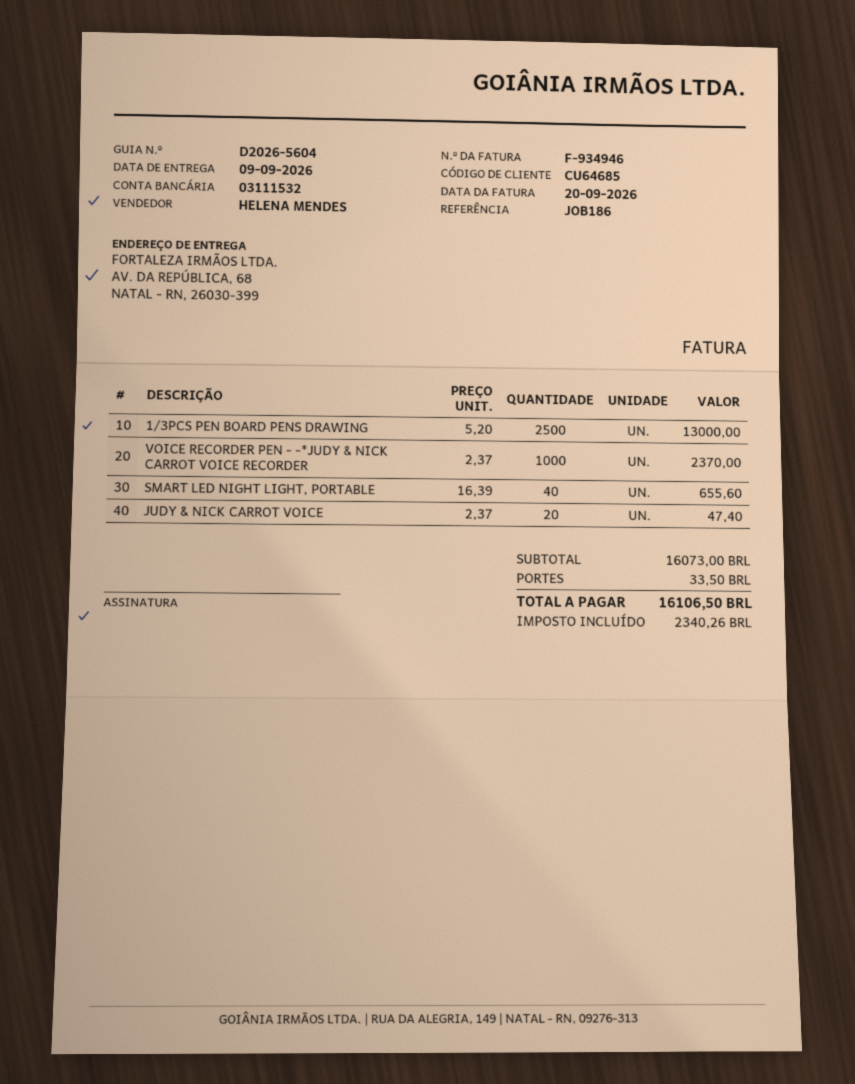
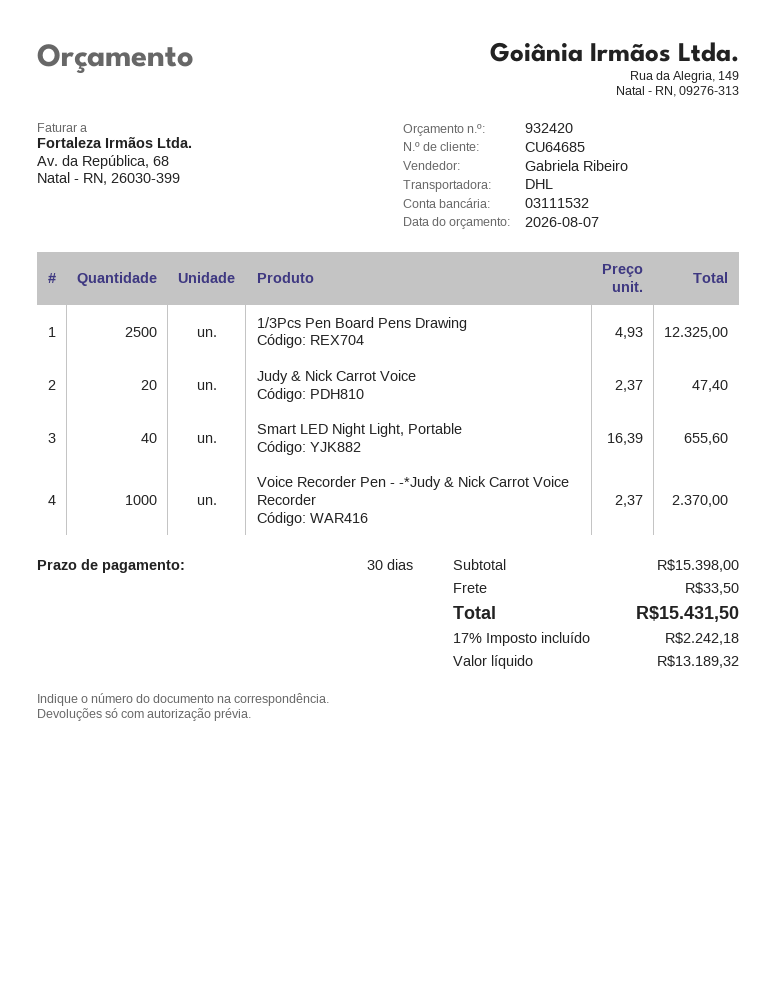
sales rep: HELENA MENDES -> Gabriela Ribeiro
1/3PCS PEN BOARD PENS DRAWING: 2500 x 5.20 = 13000.00 -> 2500 x 4.93 = 12325.00
subtotal: 16073.00 -> 15398.00
tax: 2340.26 -> 2242.18
total: 16106.50 -> 15431.50

